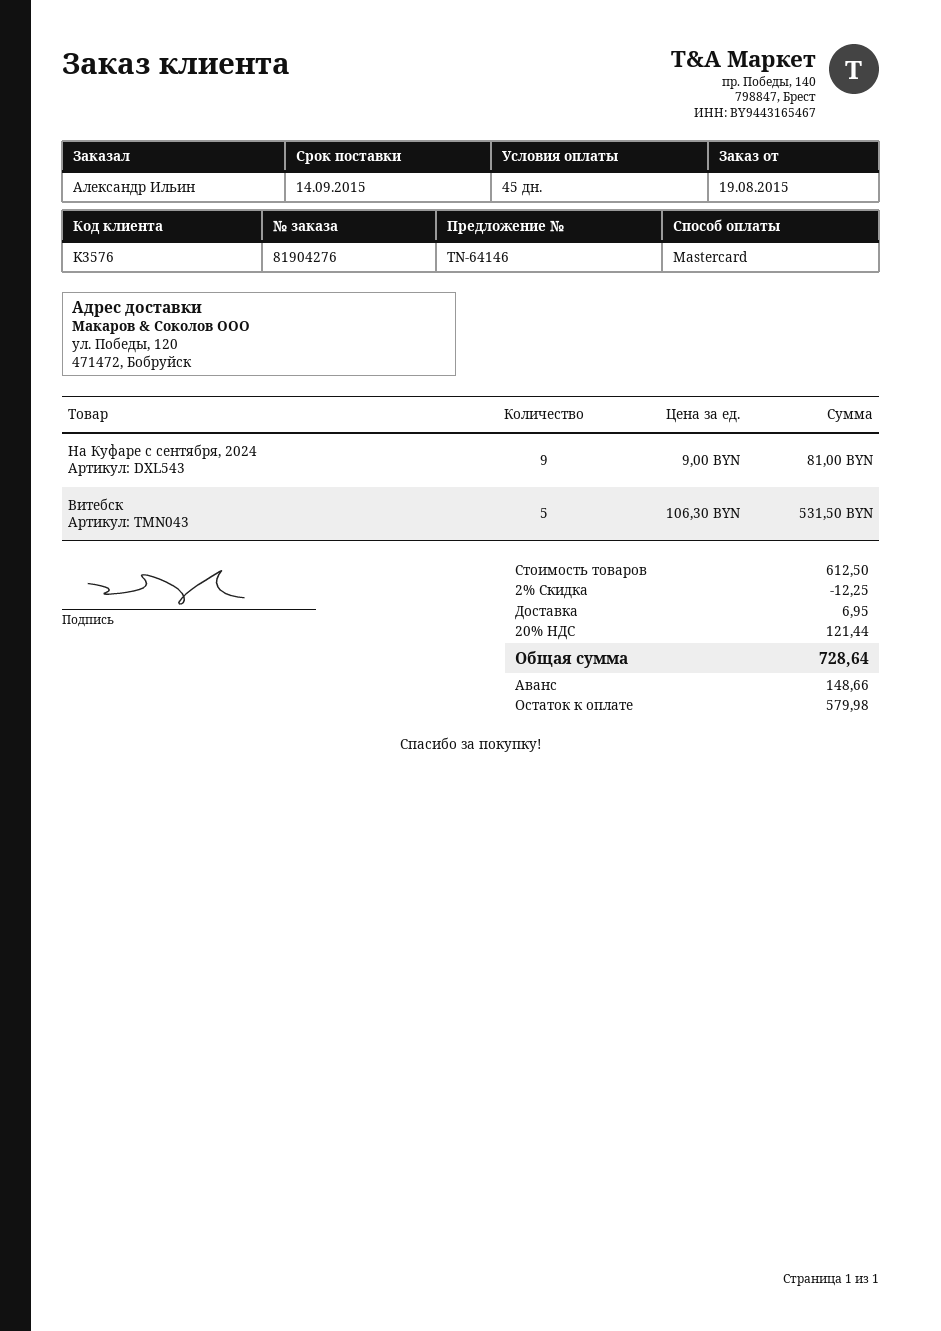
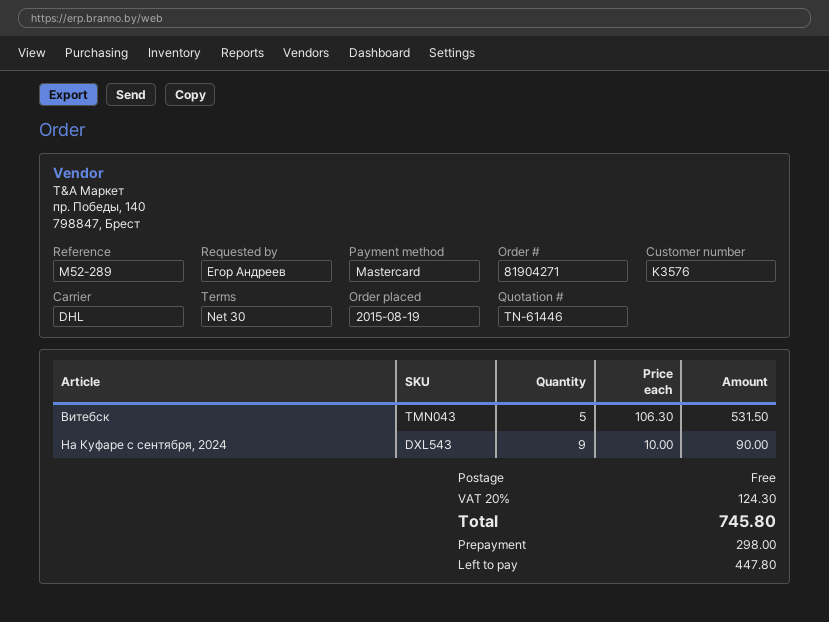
quote number: TN-64146 -> TN-61446
order number: 81904276 -> 81904271
payment terms: 45 days -> 30 days
ordered by: Александр Ильин -> Егор Андреев
На Куфаре с сентября, 2024: 9 x 9.00 = 81.00 -> 9 x 10.00 = 90.00
discount: 2% = 12.25 -> none
shipping: 6.95 -> 0.00
tax: 20% = 121.44 -> 20% = 124.30
total: 728.64 -> 745.80
deposit: 148.66 -> 298.00
balance: 579.98 -> 447.80

